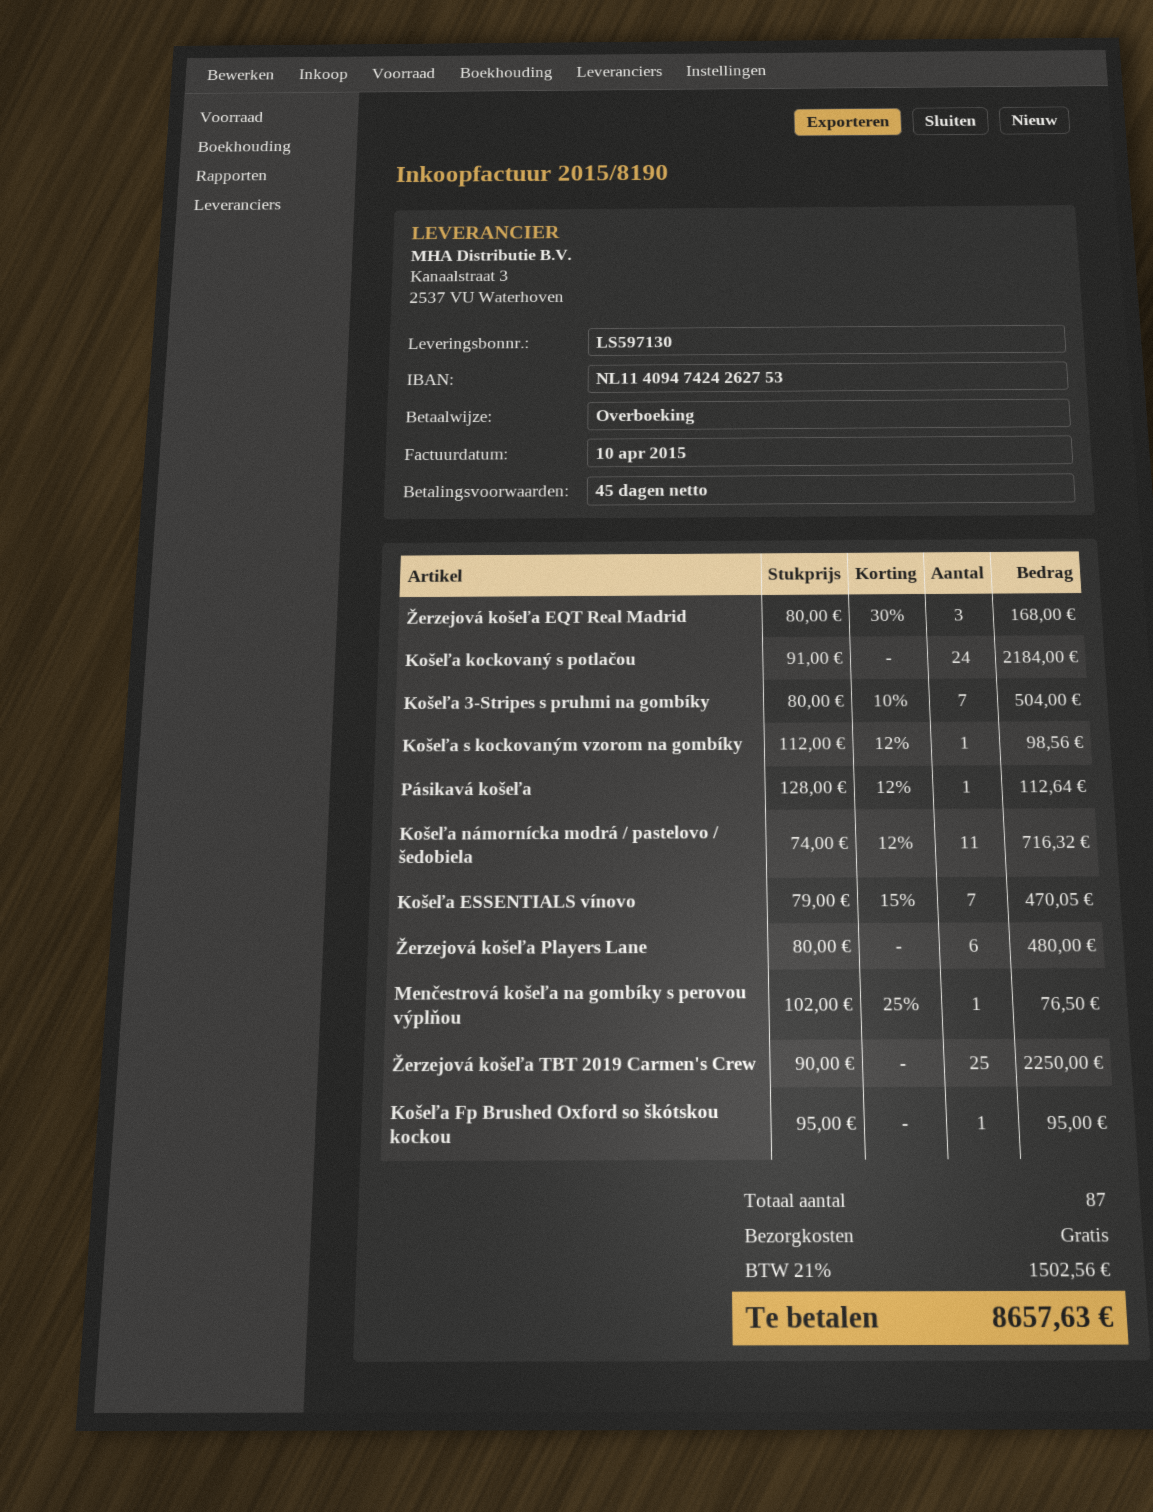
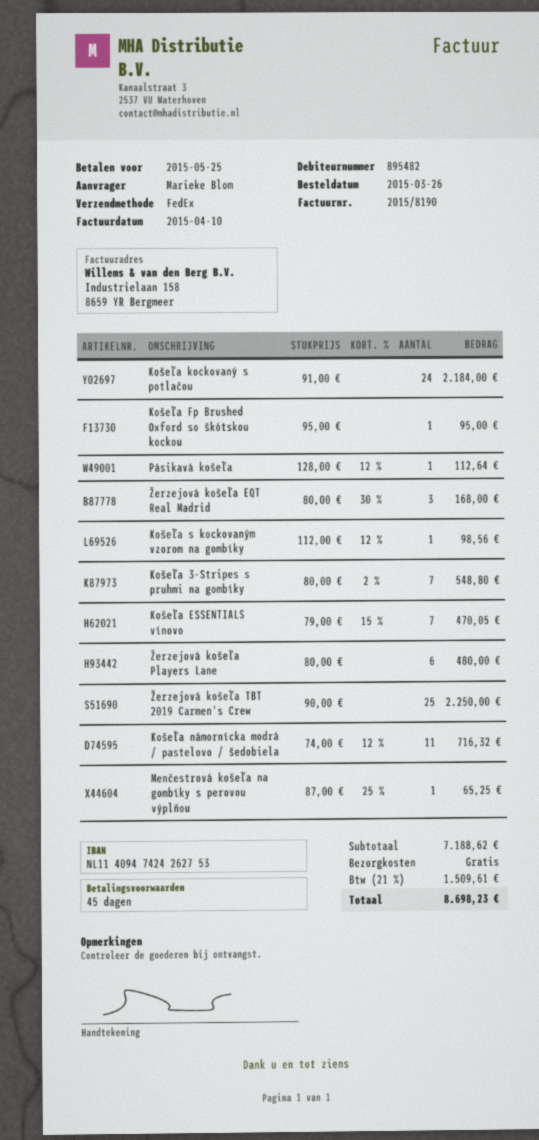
Košeľa 3-Stripes s pruhmi na gombíky: 7 x 80.00 - 10% = 504.00 -> 7 x 80.00 - 2% = 548.80
Menčestrová košeľa na gombíky s perovou výplňou: 1 x 102.00 - 25% = 76.50 -> 1 x 87.00 - 25% = 65.25
tax: 21% = 1502.56 -> 21% = 1509.61
total: 8657.63 -> 8698.23

